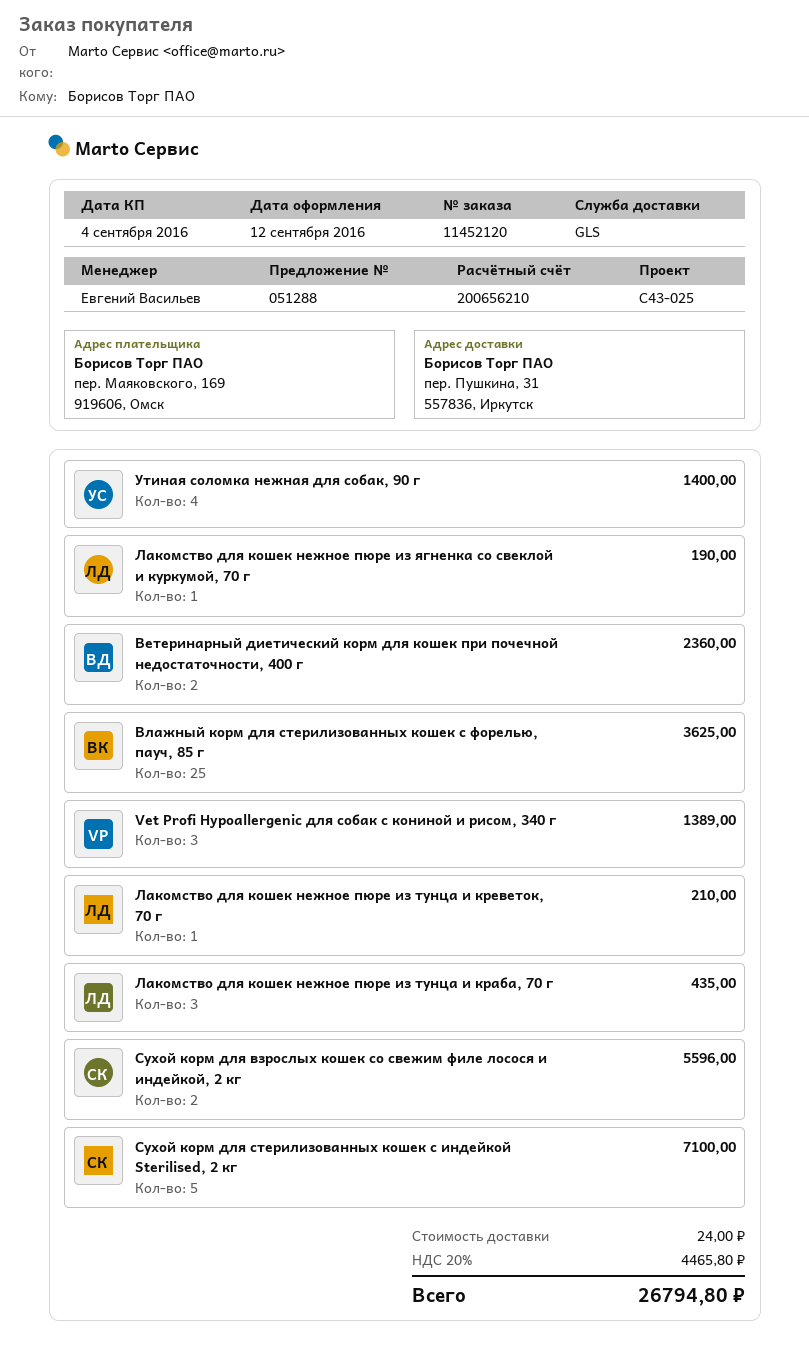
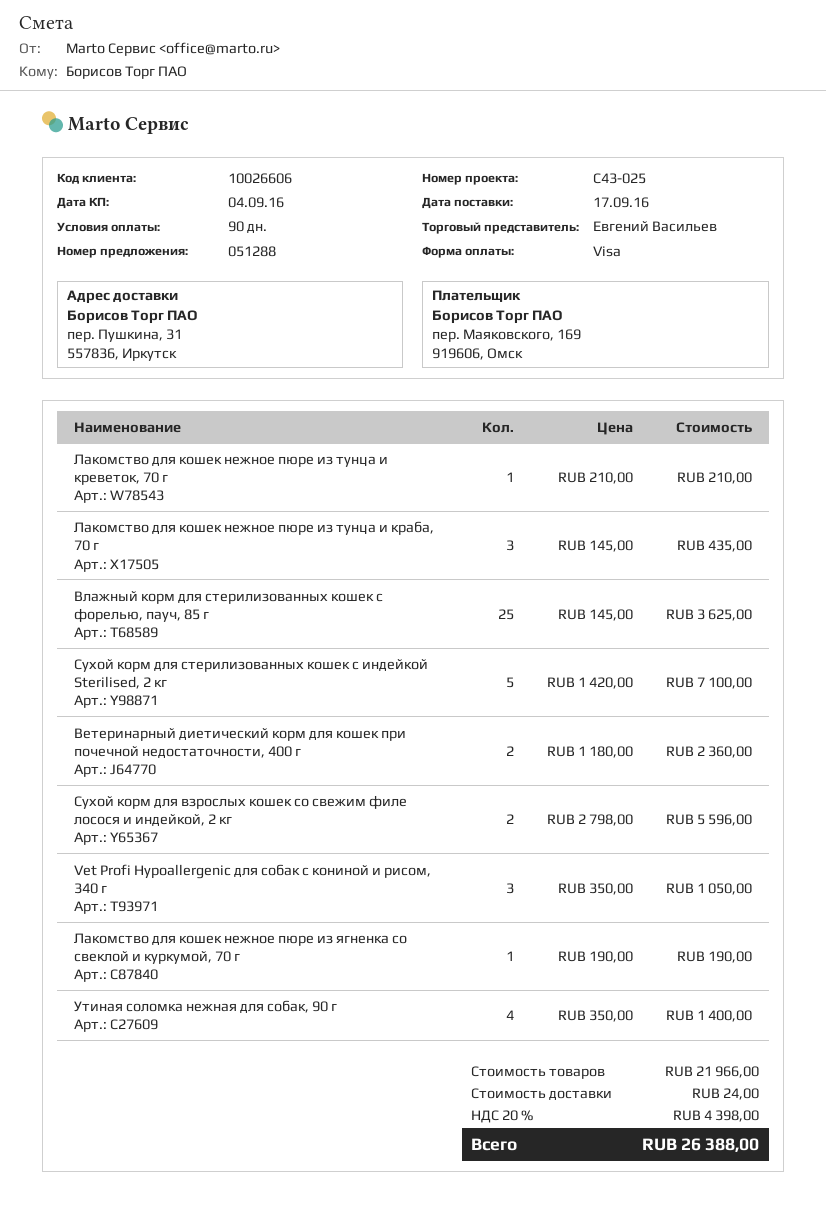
Vet Profi Hypoallergenic для собак с кониной и рисом, 340 г: 3 for 1389.00 -> 3 for 1050.00
tax: 20% = 4465.80 -> 20% = 4398.00
total: 26794.80 -> 26388.00

